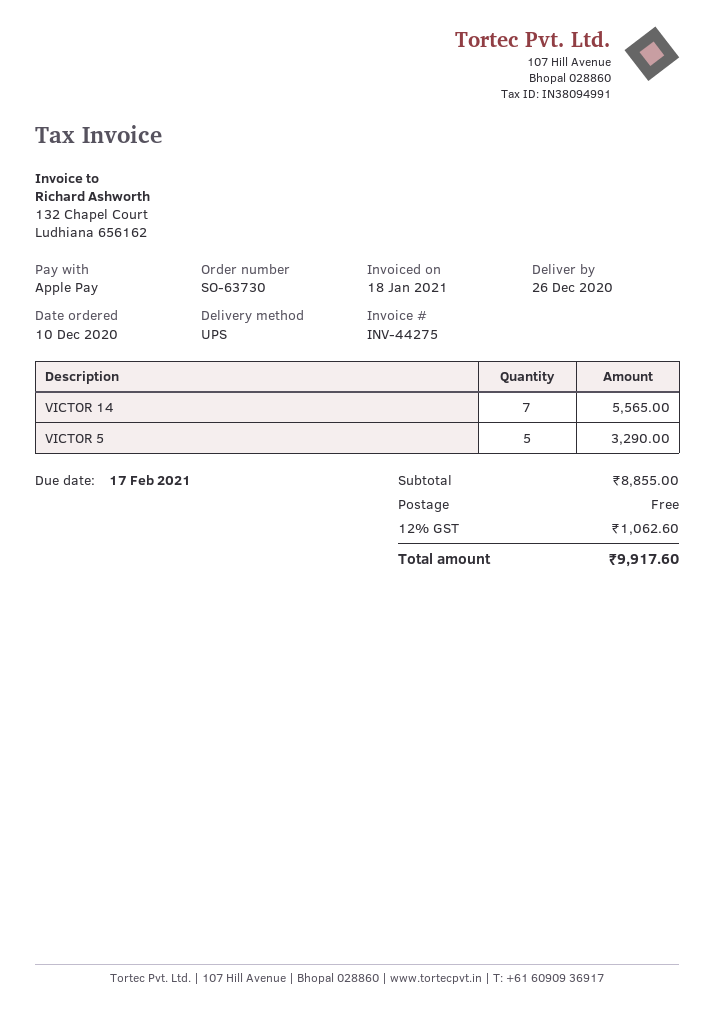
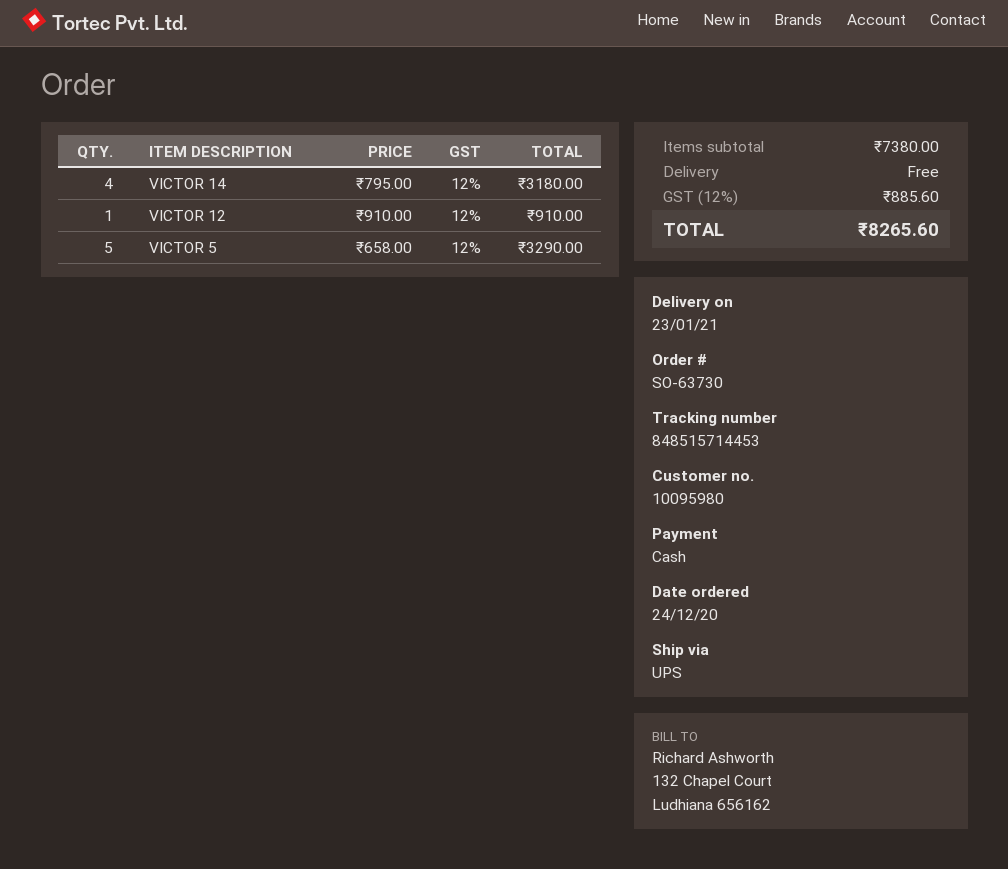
order date: 2020-12-10 -> 2020-12-24
delivery date: 2020-12-26 -> 2021-01-23
payment method: Apple Pay -> cash
VICTOR 14: 7 for 5565.00 -> 4 for 3180.00
VICTOR 12: none -> 1 for 910.00
subtotal: 8855.00 -> 7380.00
tax: 12% = 1062.60 -> 12% = 885.60
total: 9917.60 -> 8265.60

